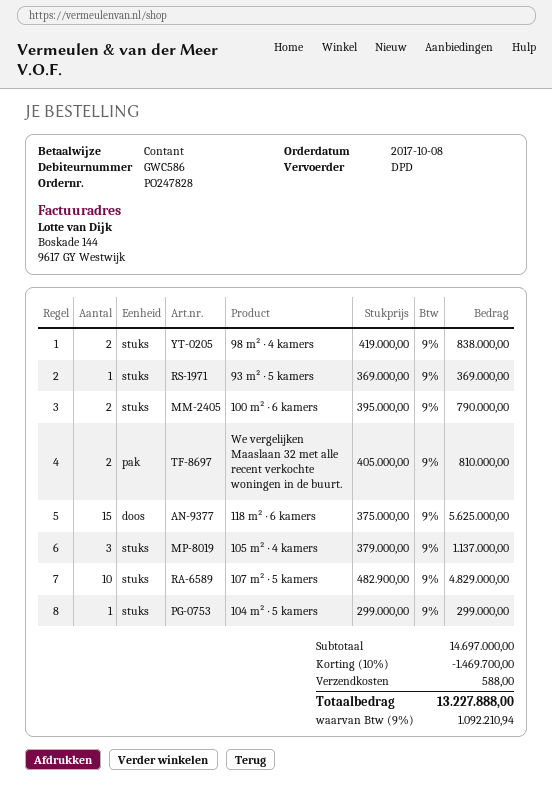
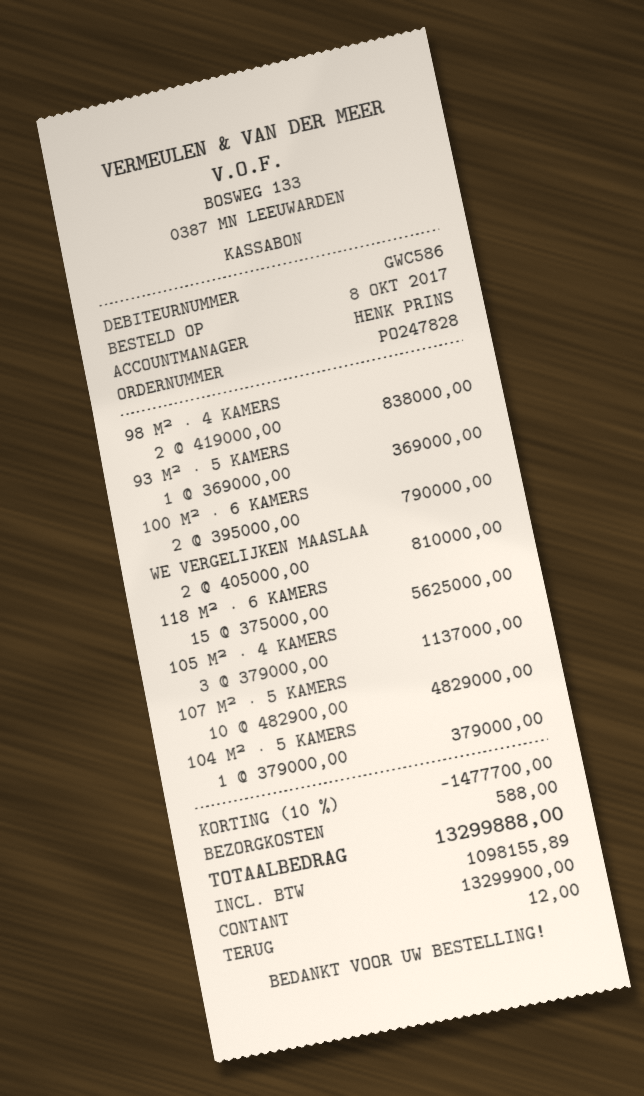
104 m² · 5 kamers: 1 x 299000.00 = 299000.00 -> 1 x 379000.00 = 379000.00
discount: 10% = 1469700.00 -> 10% = 1477700.00
tax: 1092210.94 -> 1098155.89
total: 13227888.00 -> 13299888.00

